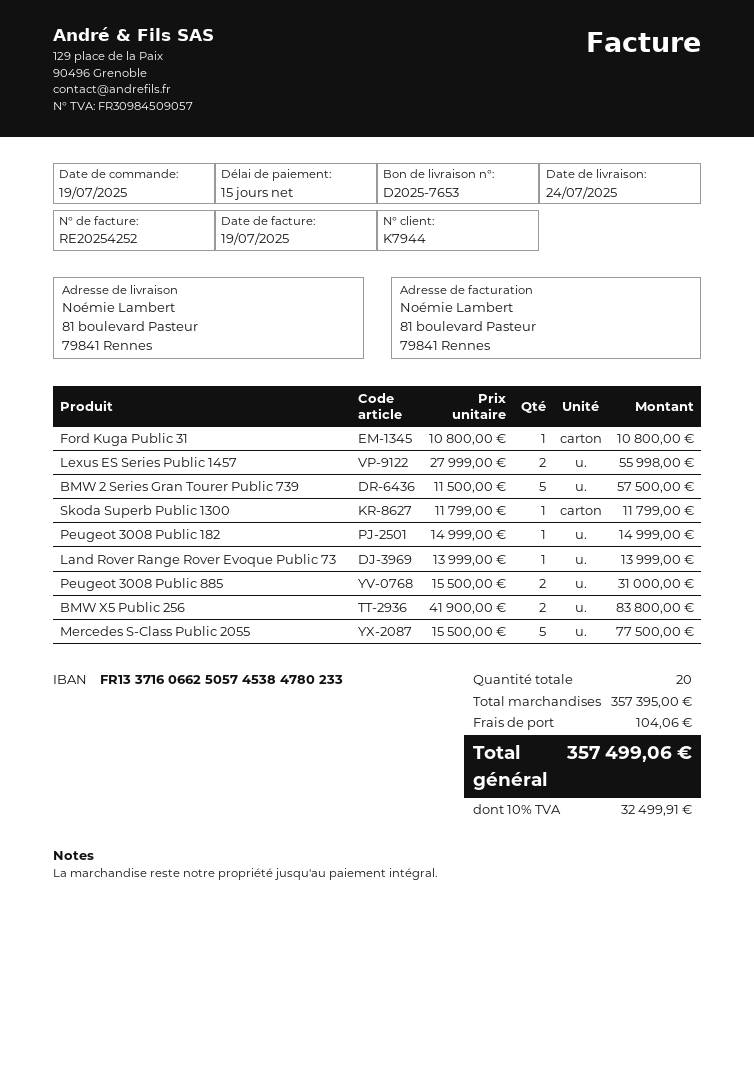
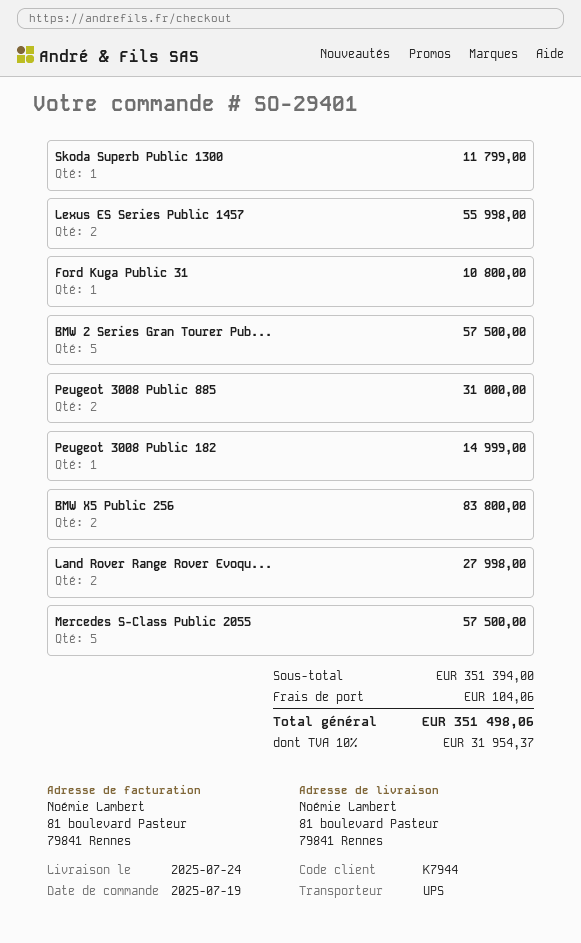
Land Rover Range Rover Evoque Public 73: 1 for 13999.00 -> 2 for 27998.00
Mercedes S-Class Public 2055: 5 for 77500.00 -> 5 for 57500.00
subtotal: 357395.00 -> 351394.00
tax: 10% = 32499.91 -> 10% = 31954.37
total: 357499.06 -> 351498.06

